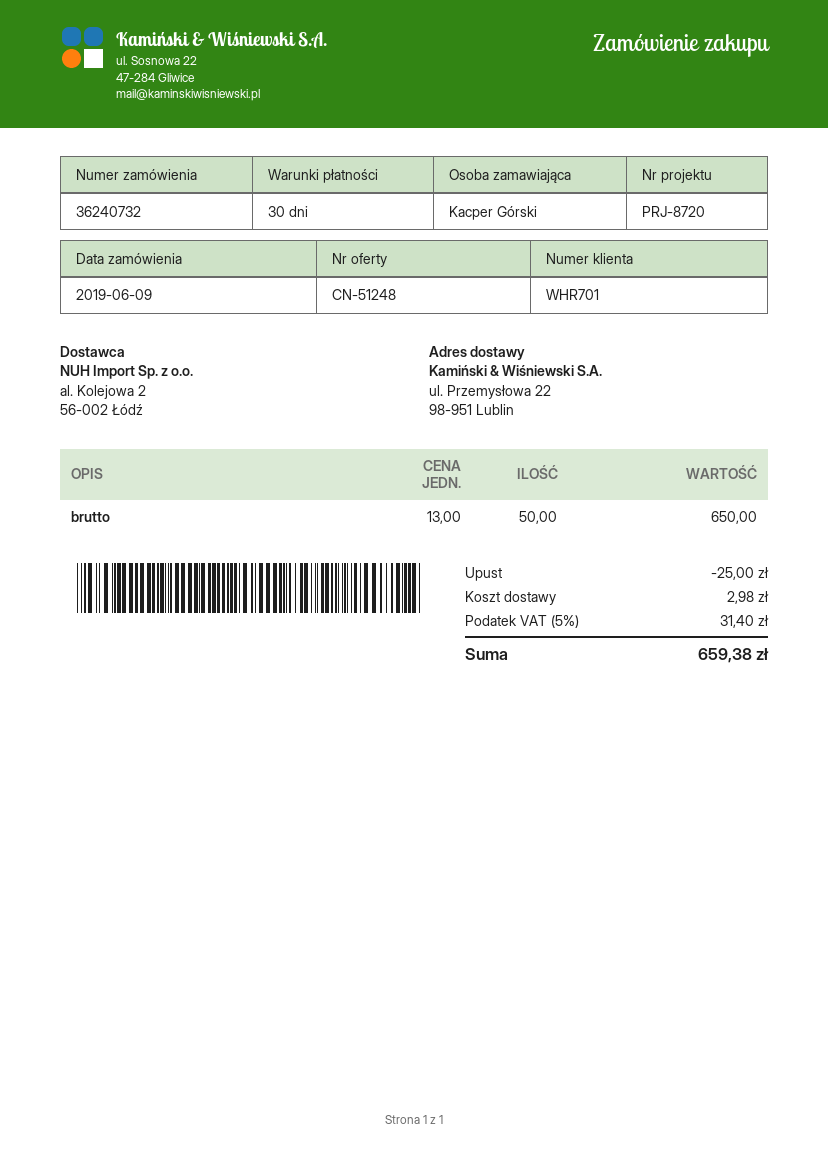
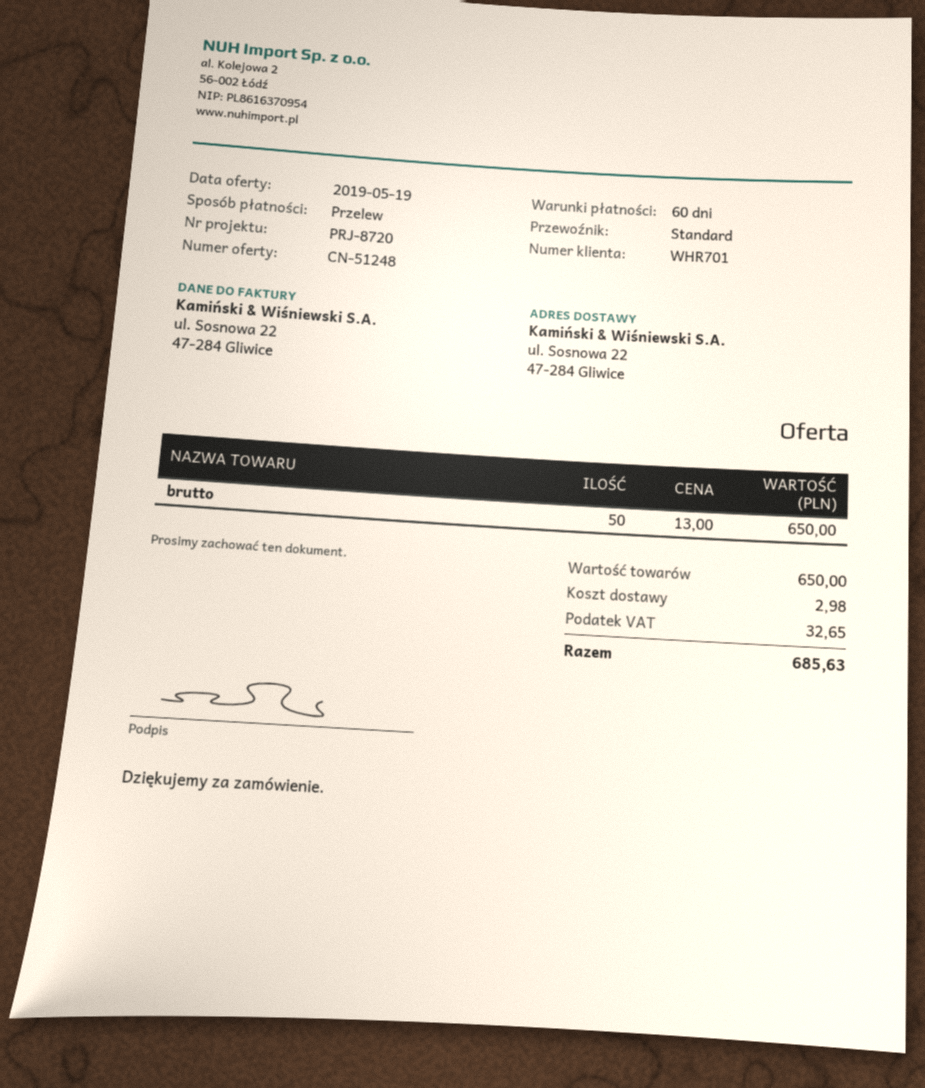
payment terms: 30 days -> 60 days
ship to: ul. Przemysłowa 22, 98-951 Lublin -> ul. Sosnowa 22, 47-284 Gliwice
discount: 25.00 -> none
tax: 31.40 -> 32.65
total: 659.38 -> 685.63

